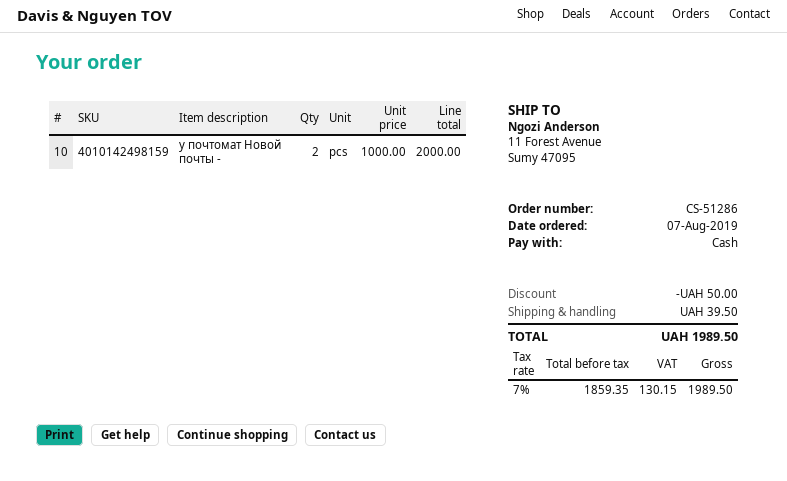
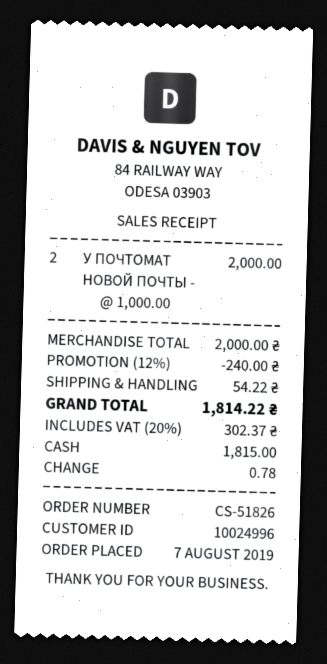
order number: CS-51286 -> CS-51826
discount: 50.00 -> 240.00
shipping: 39.50 -> 54.22
tax: 7% = 130.15 -> 20% = 302.37
total: 1989.50 -> 1814.22

